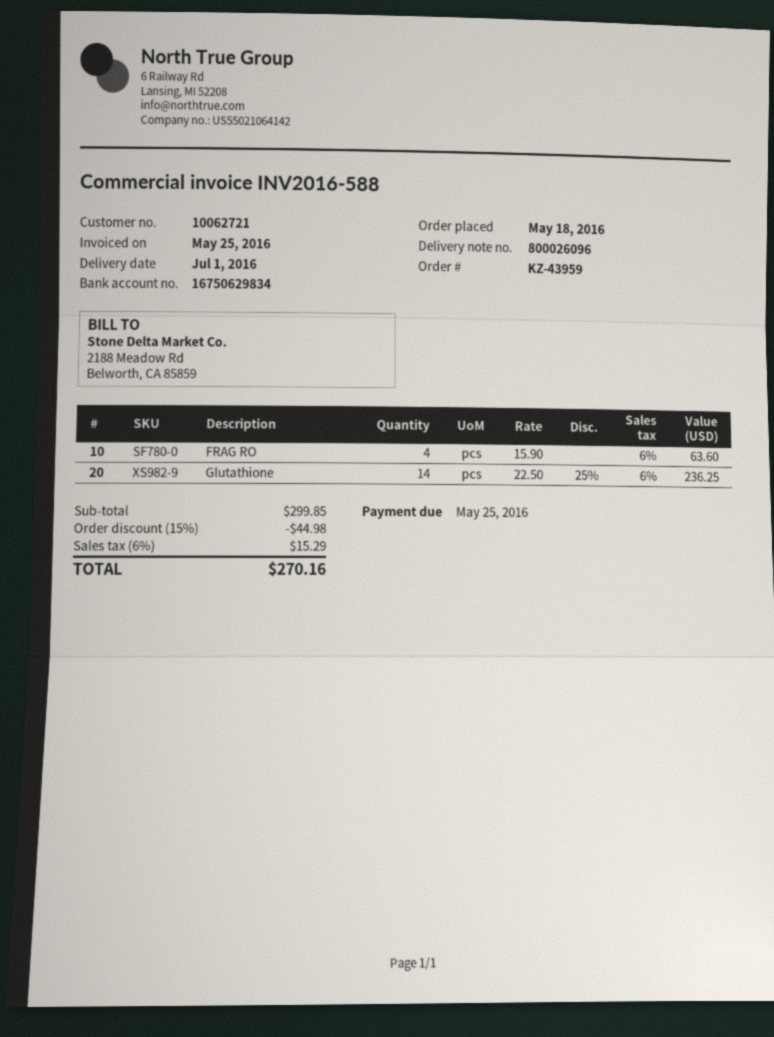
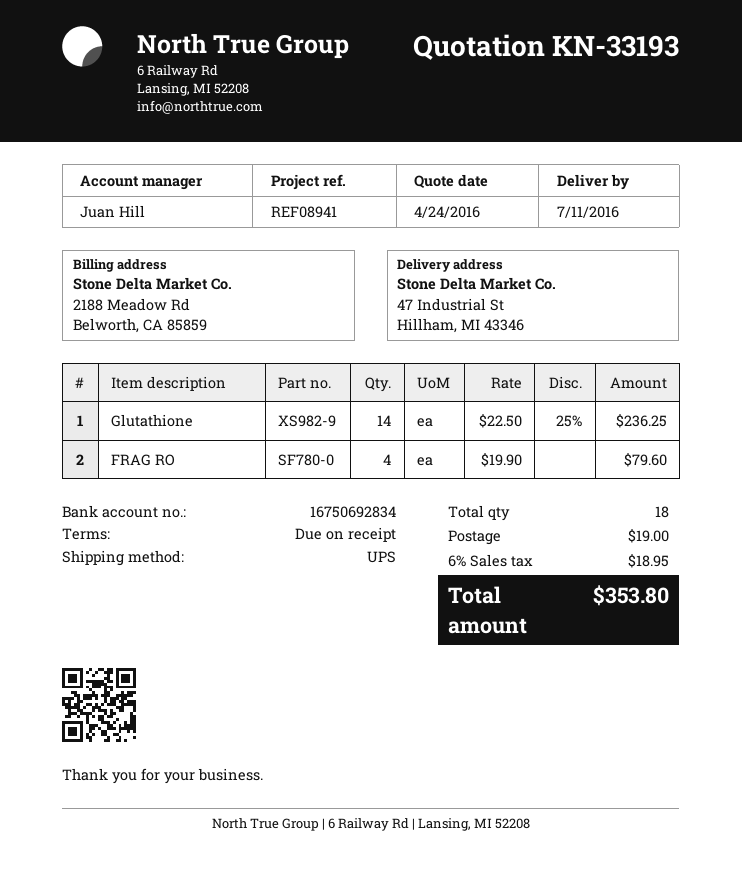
delivery date: 2016-07-01 -> 2016-07-11
bank account: 16750629834 -> 16750692834
FRAG RO: 4 x 15.90 = 63.60 -> 4 x 19.90 = 79.60
discount: 15% = 44.98 -> none
shipping: none -> 19.00
tax: 6% = 15.29 -> 6% = 18.95
total: 270.16 -> 353.80

